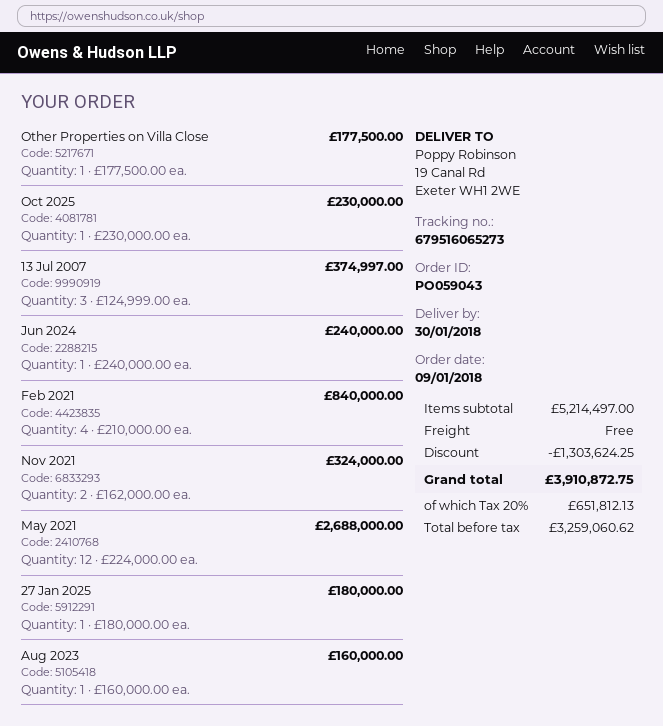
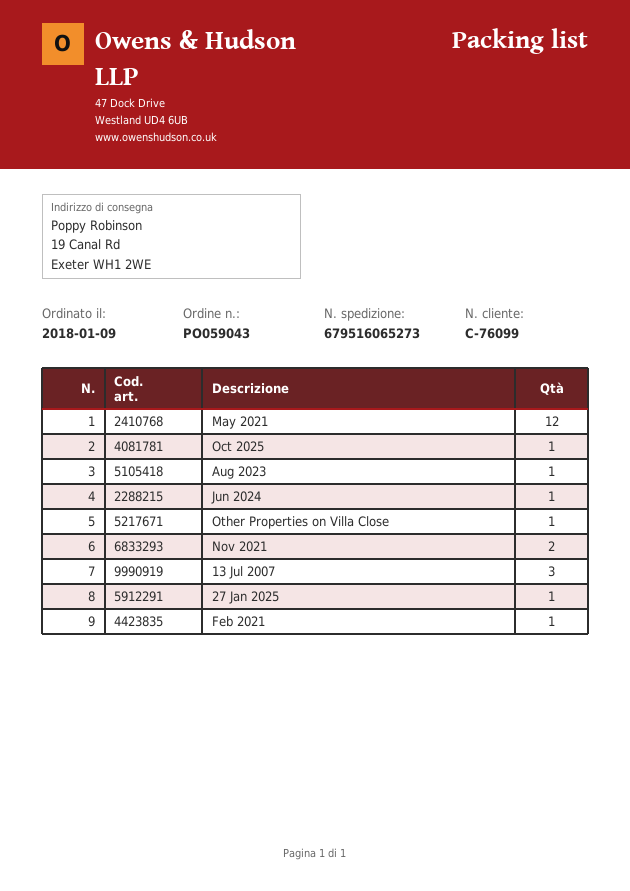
Feb 2021: 4 -> 1

